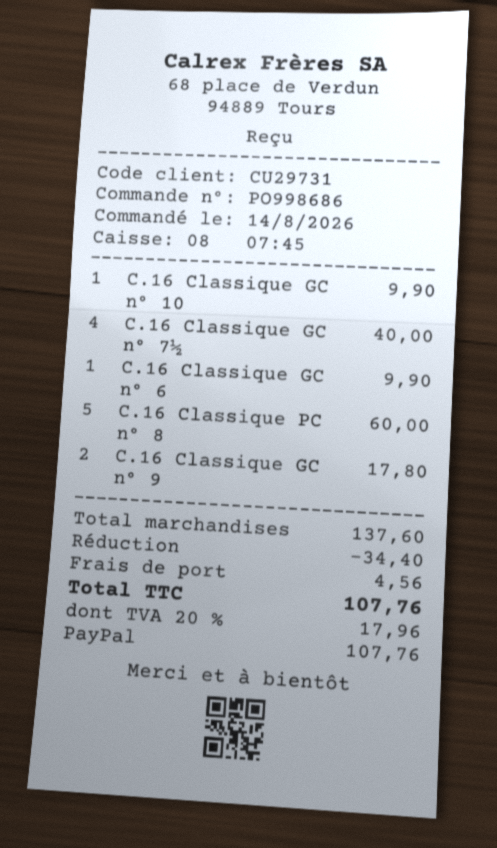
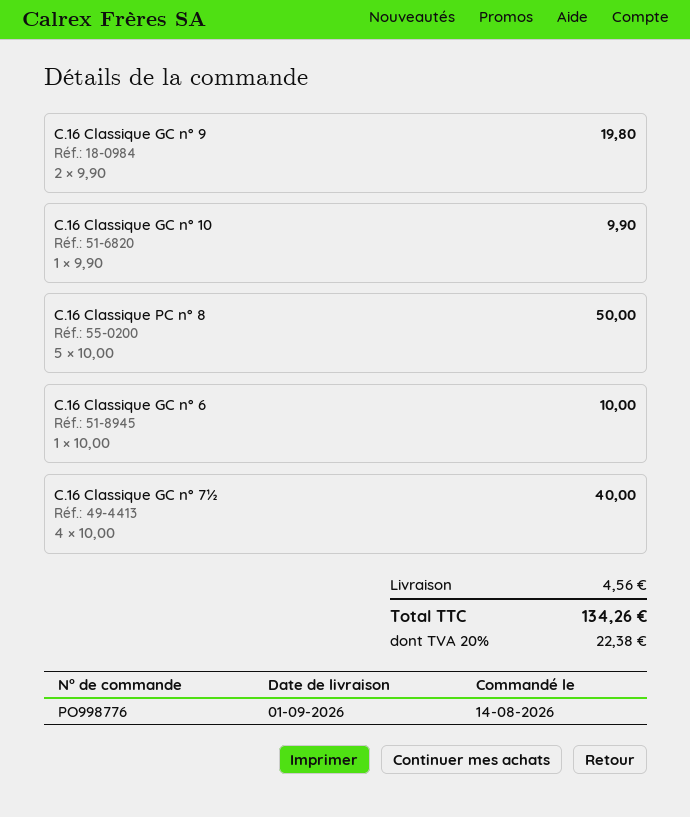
order number: PO998686 -> PO998776
C.16 Classique GC n° 6: 1 for 9.90 -> 1 for 10.00
C.16 Classique PC n° 8: 5 for 60.00 -> 5 for 50.00
C.16 Classique GC n° 9: 2 for 17.80 -> 2 for 19.80
discount: 34.40 -> none
tax: 20% = 17.96 -> 20% = 22.38
total: 107.76 -> 134.26

